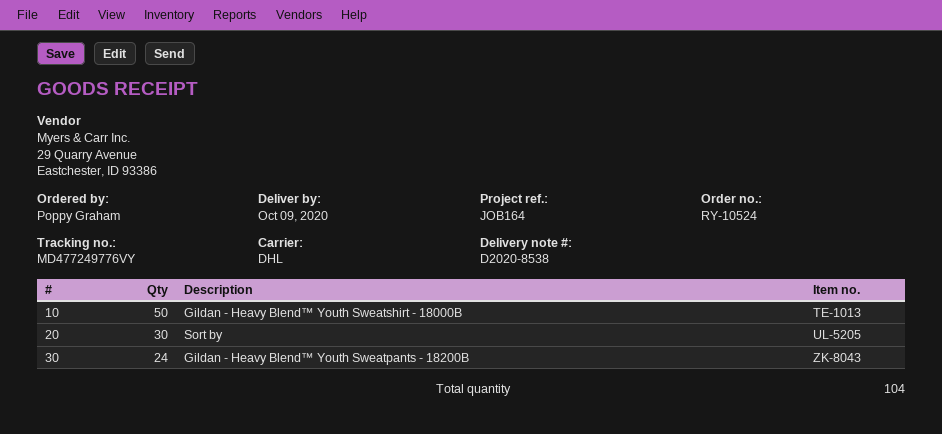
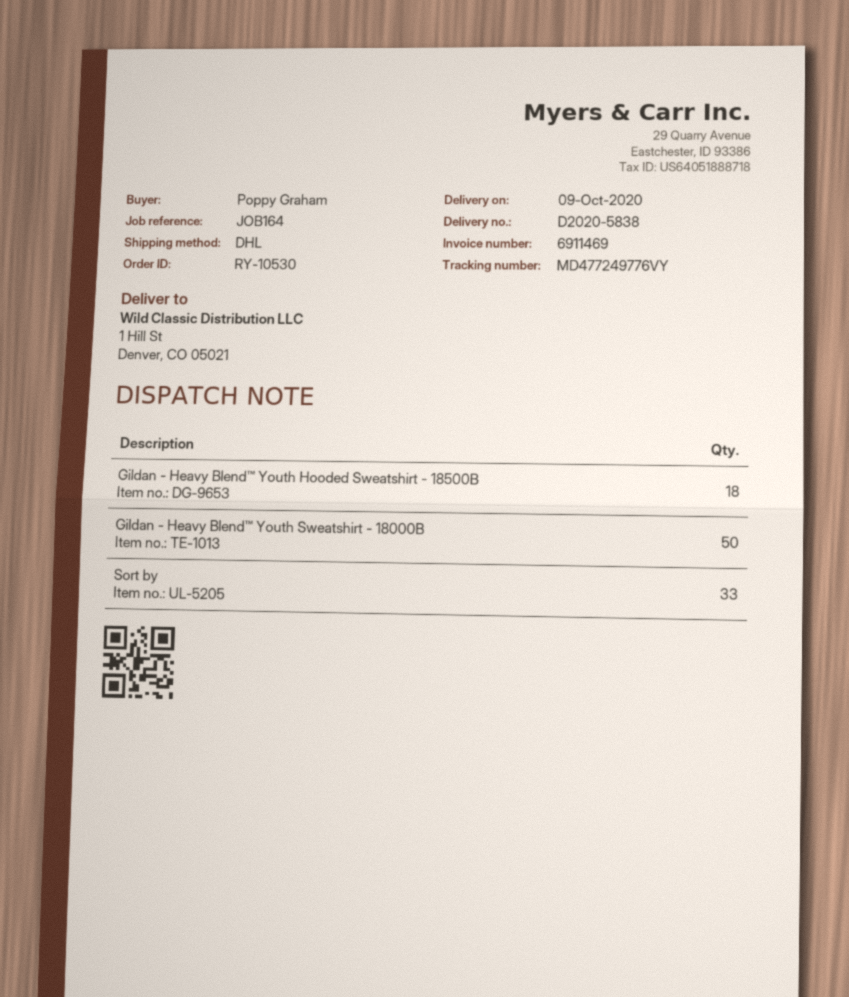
order number: RY-10524 -> RY-10530
delivery note number: D2020-8538 -> D2020-5838
Sort by: 30 -> 33
Gildan - Heavy Blend™ Youth Sweatpants - 18200B: 24 -> none
Gildan - Heavy Blend™ Youth Hooded Sweatshirt - 18500B: none -> 18

